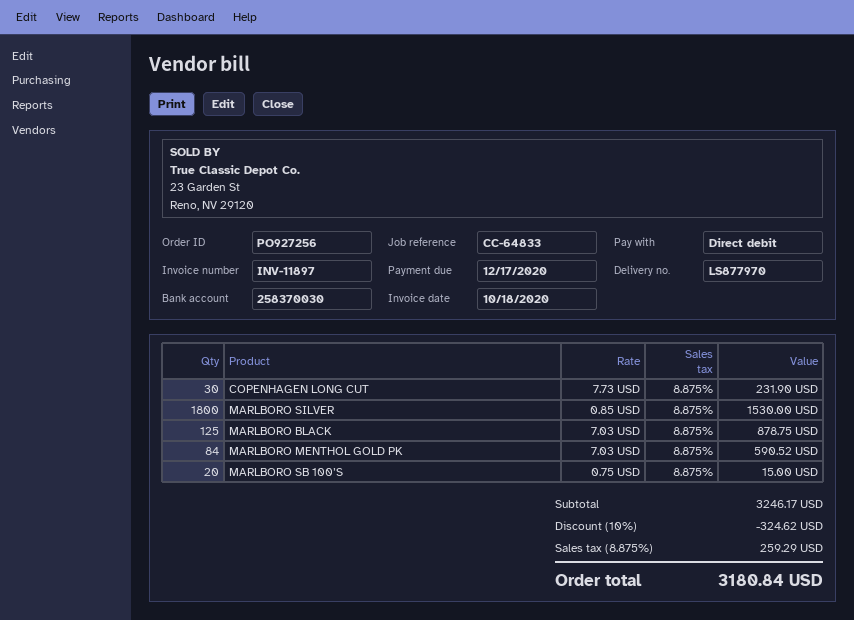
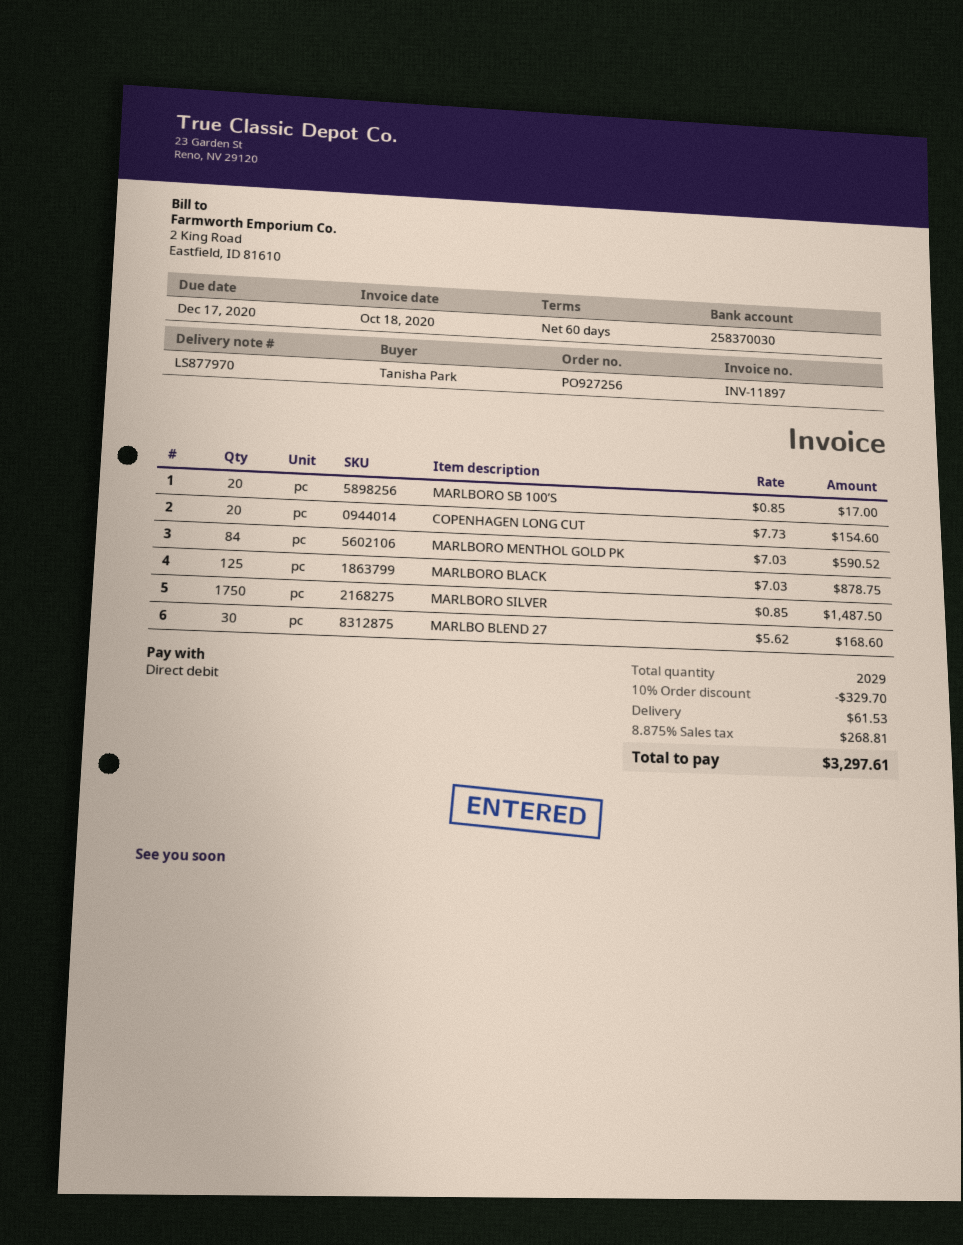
COPENHAGEN LONG CUT: 30 x 7.73 = 231.90 -> 20 x 7.73 = 154.60
MARLBORO SILVER: 1800 x 0.85 = 1530.00 -> 1750 x 0.85 = 1487.50
MARLBORO SB 100’S: 20 x 0.75 = 15.00 -> 20 x 0.85 = 17.00
MARLBO BLEND 27: none -> 30 x 5.62 = 168.60
discount: 10% = 324.62 -> 10% = 329.70
shipping: none -> 61.53
tax: 8.875% = 259.29 -> 8.875% = 268.81
total: 3180.84 -> 3297.61

